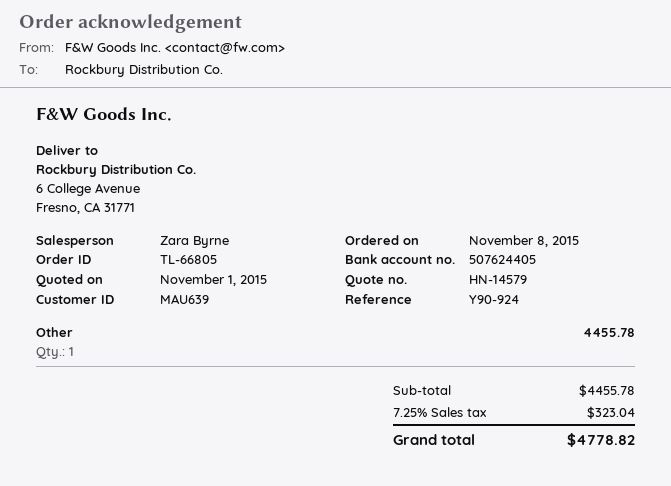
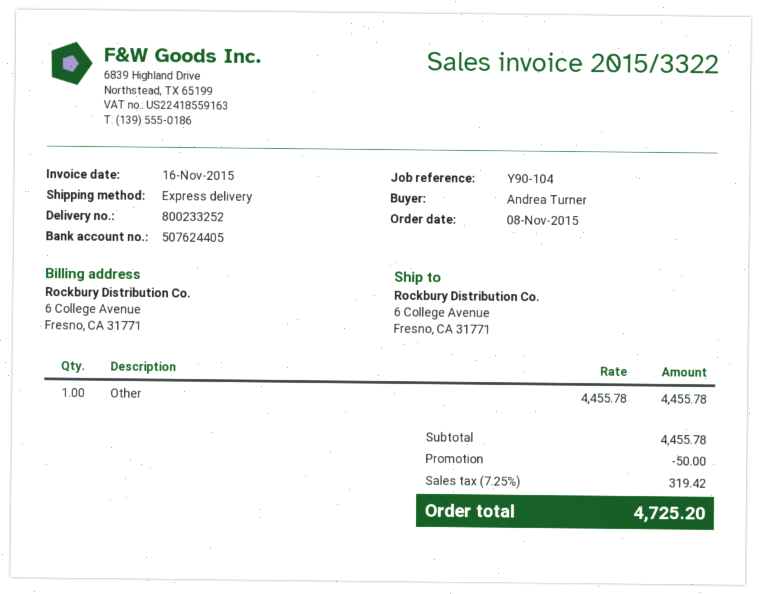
reference: Y90-924 -> Y90-104
discount: none -> 50.00
tax: 7.25% = 323.04 -> 7.25% = 319.42
total: 4778.82 -> 4725.20

